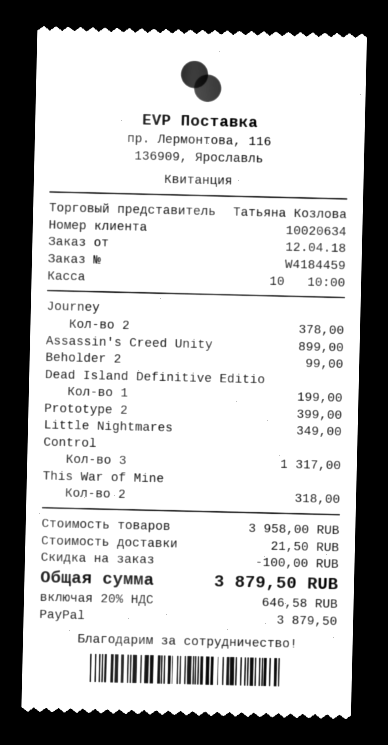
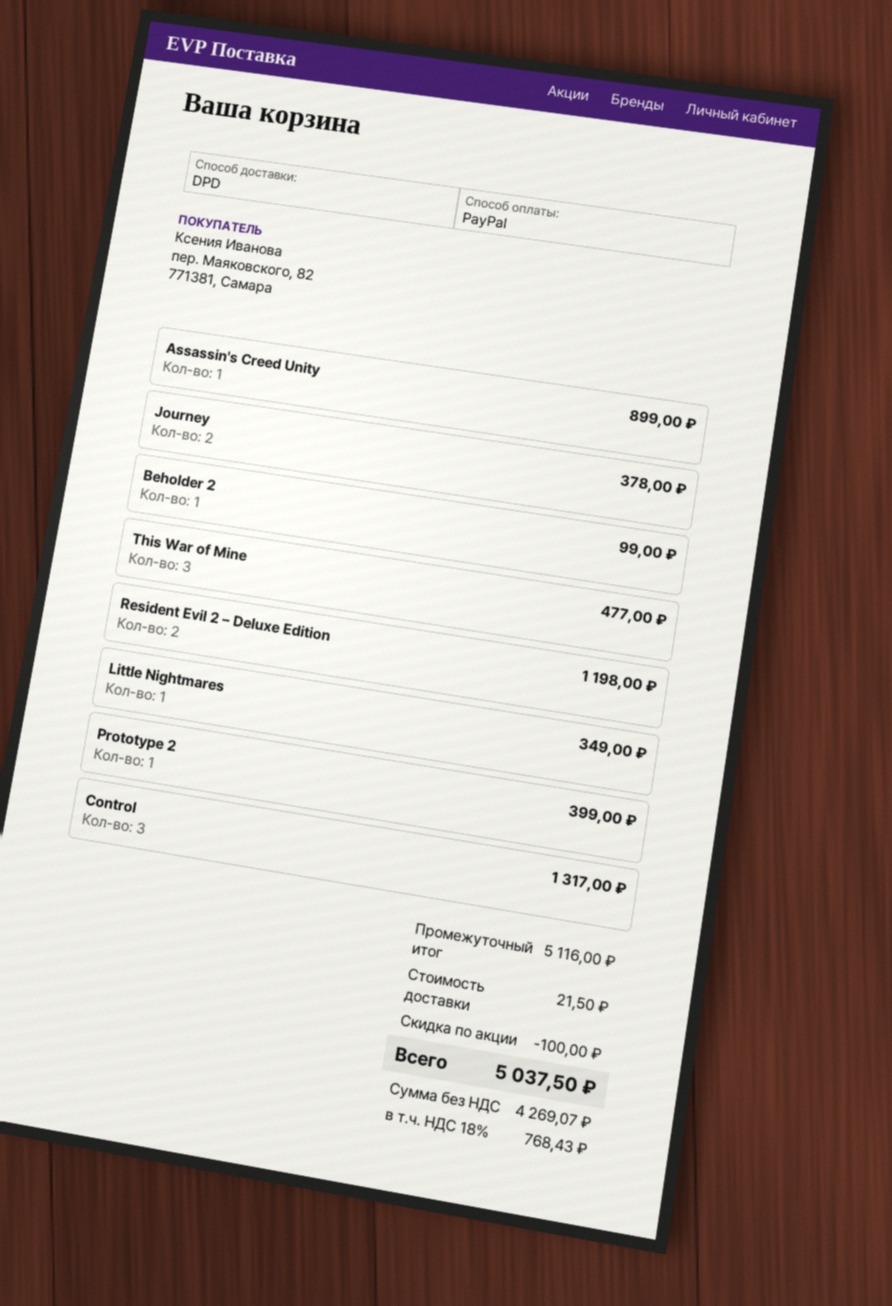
Dead Island Definitive Editio: 1 for 199.00 -> none
This War of Mine: 2 for 318.00 -> 3 for 477.00
Resident Evil 2 – Deluxe Edition: none -> 2 for 1198.00
subtotal: 3958.00 -> 5116.00
tax: 20% = 646.58 -> 18% = 768.43
total: 3879.50 -> 5037.50

